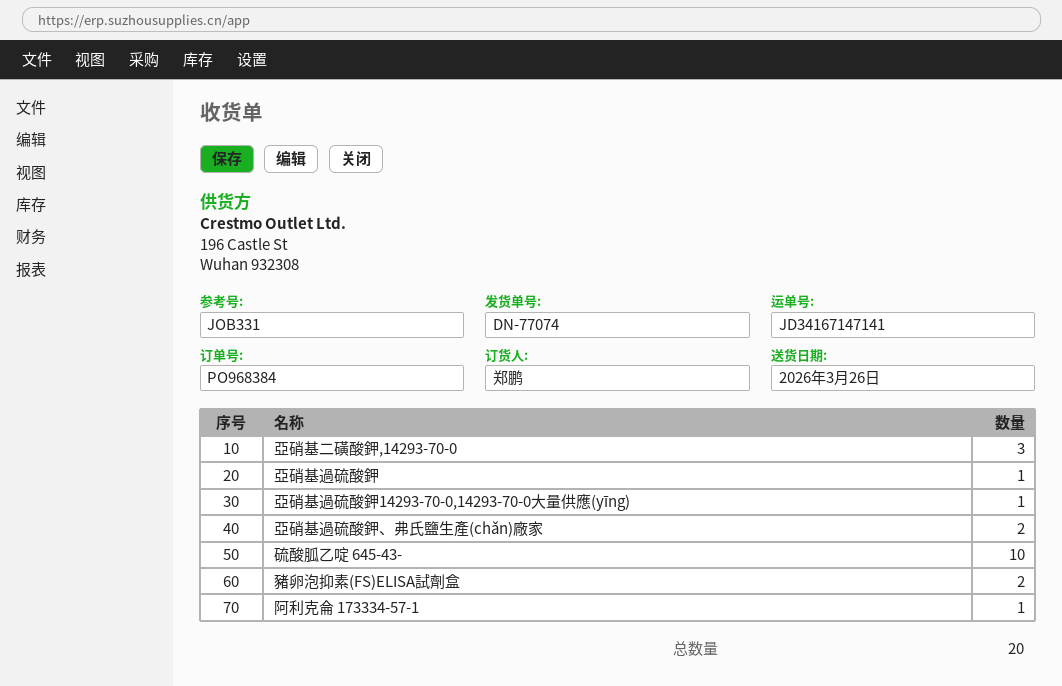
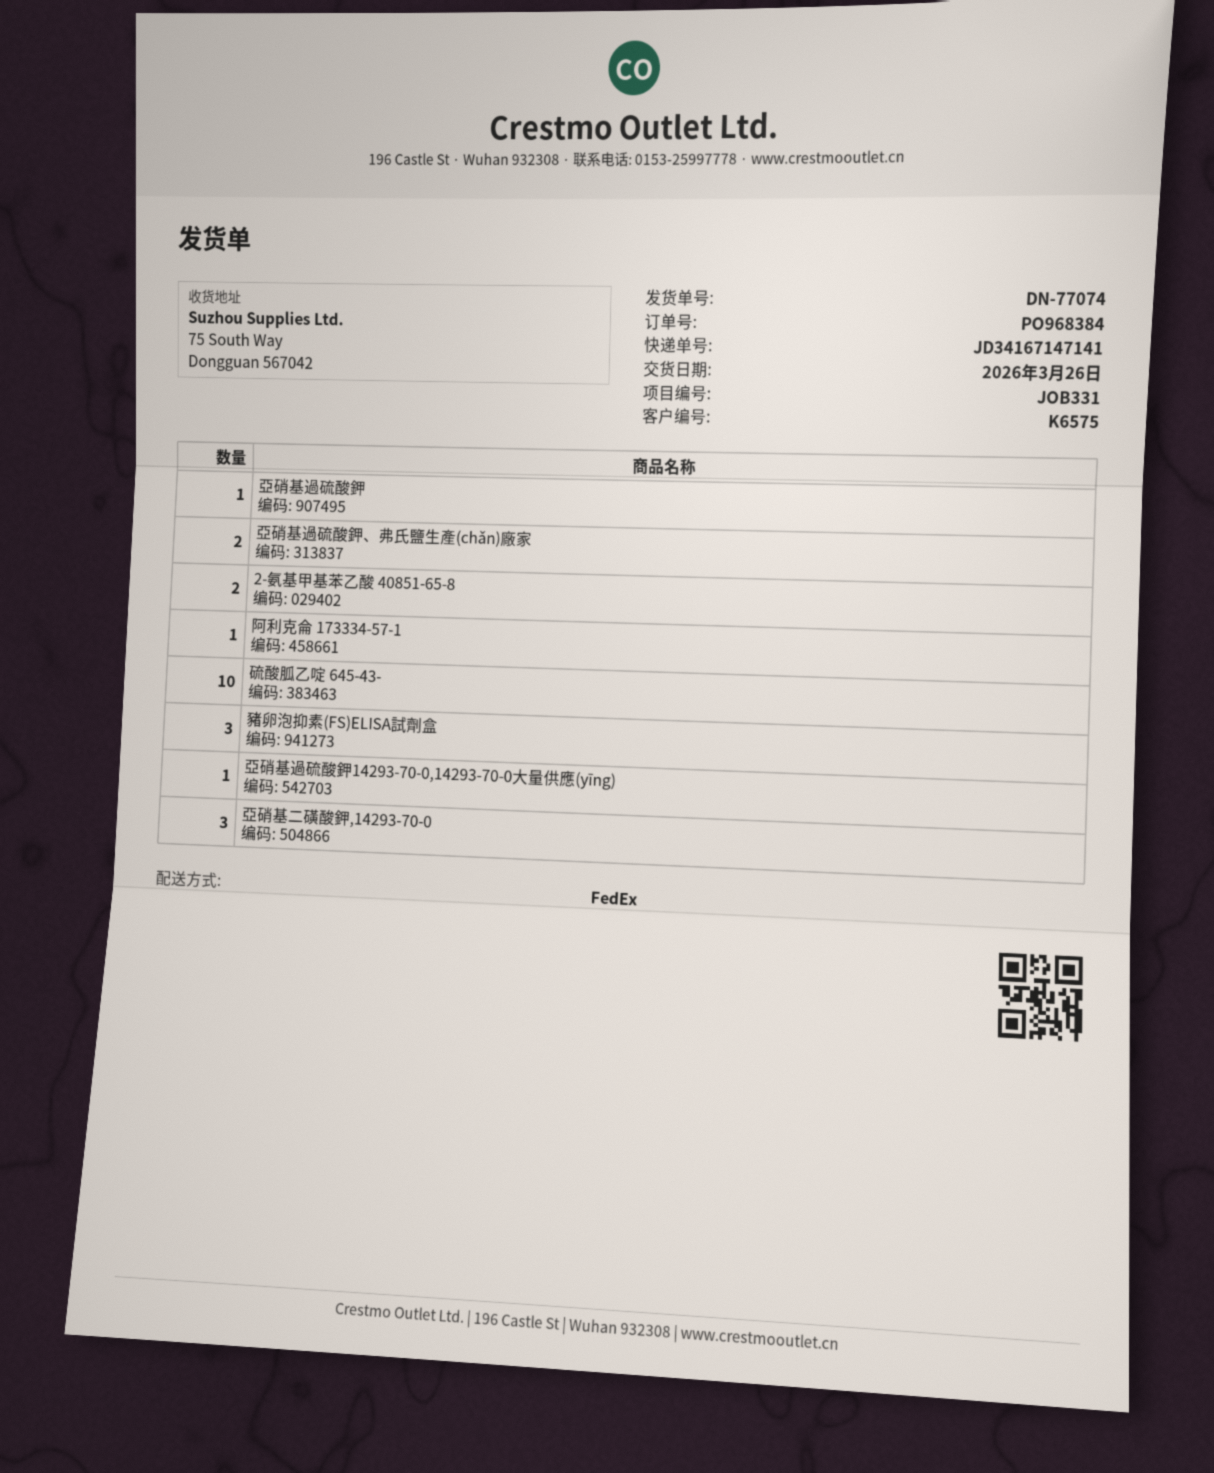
豬卵泡抑素(FS)ELISA試劑盒: 2 -> 3
2-氨基甲基苯乙酸 40851-65-8: none -> 2

